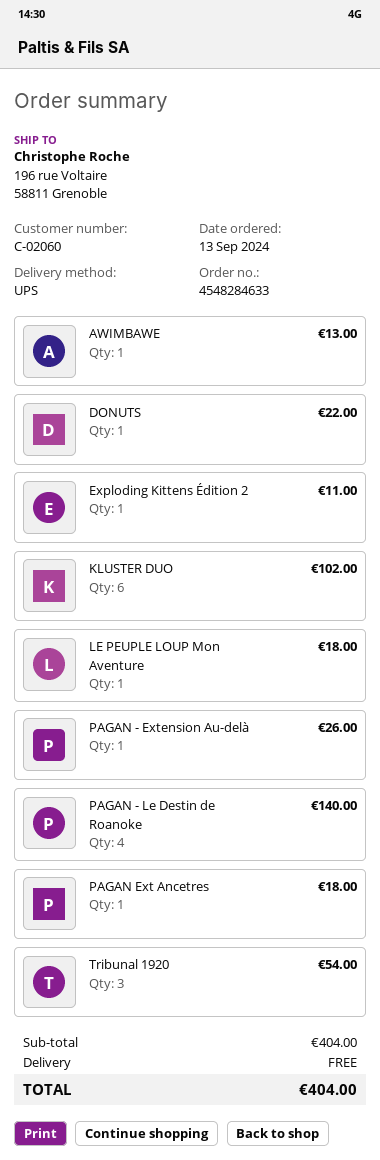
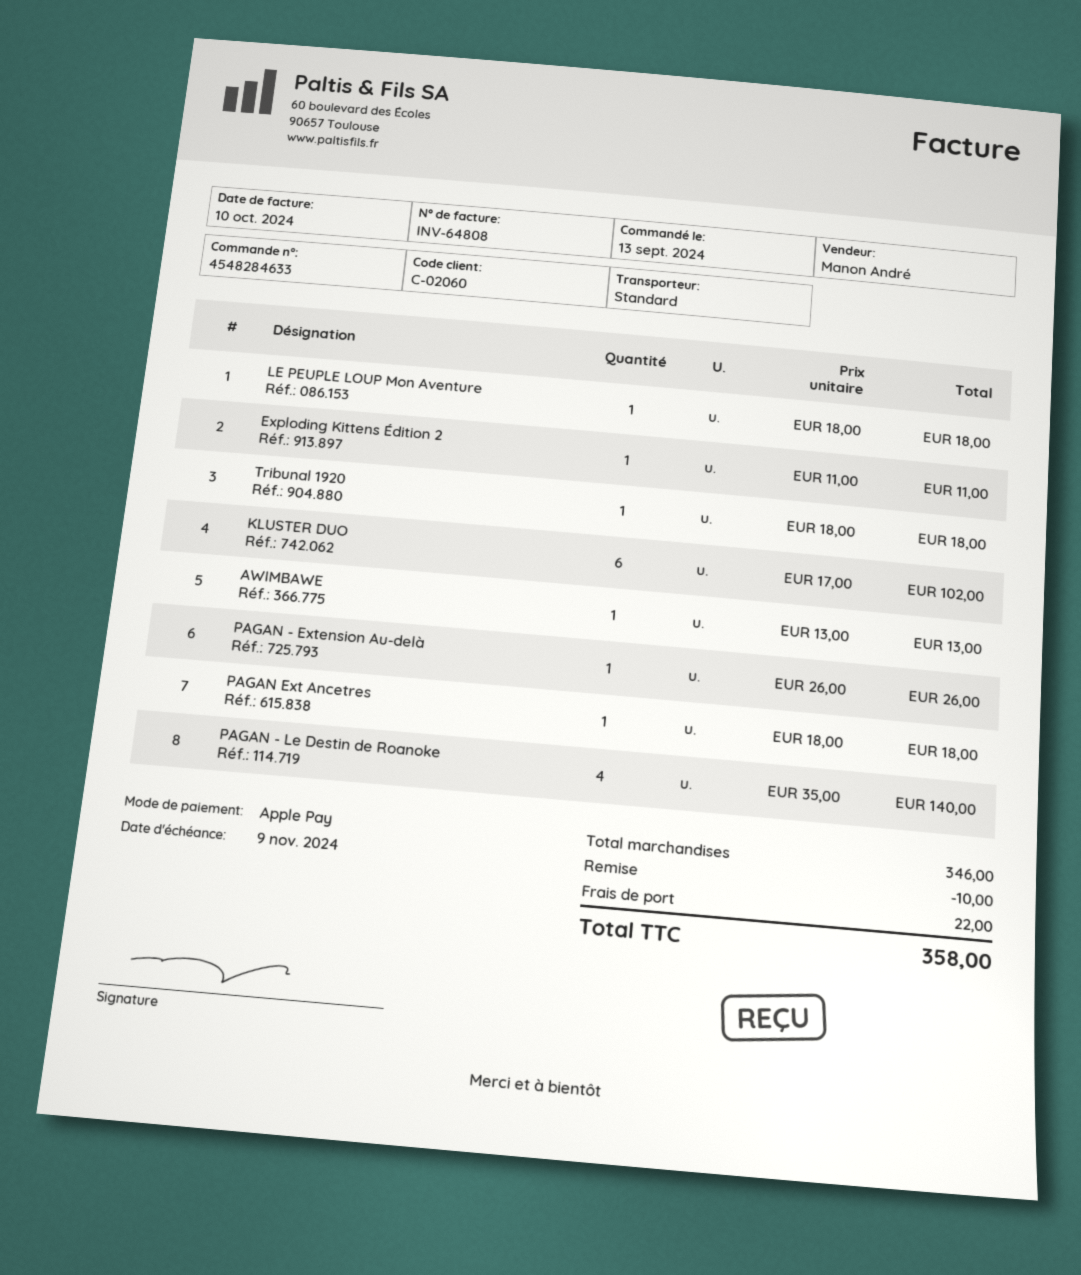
shipping method: UPS -> standard
DONUTS: 1 for 22.00 -> none
Tribunal 1920: 3 for 54.00 -> 1 for 18.00
subtotal: 404.00 -> 346.00
discount: none -> 10.00
shipping: 0.00 -> 22.00
total: 404.00 -> 358.00

